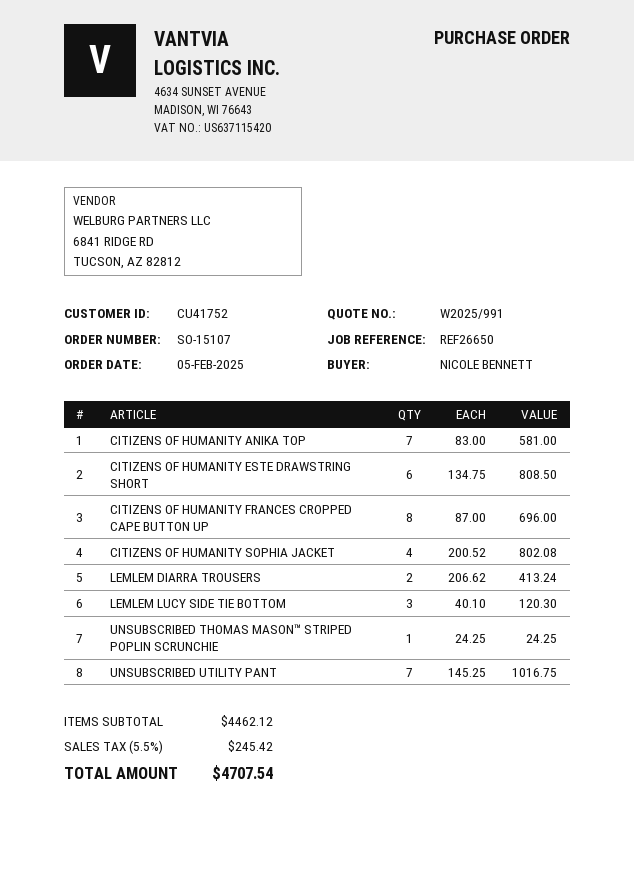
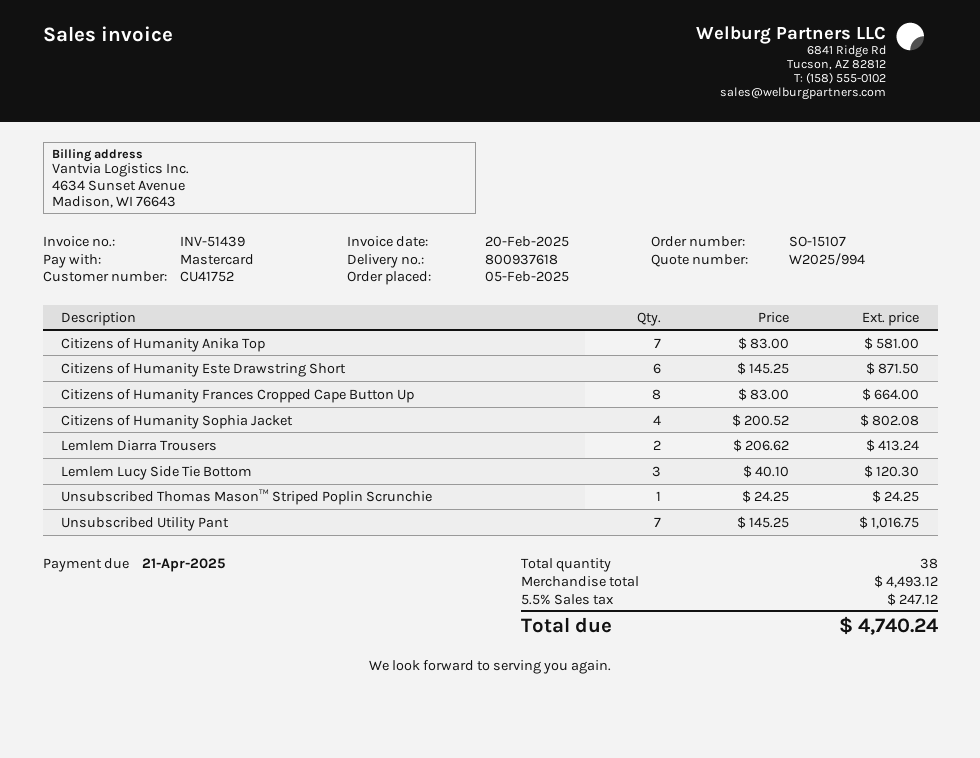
quote number: W2025/991 -> W2025/994
CITIZENS OF HUMANITY ESTE DRAWSTRING SHORT: 6 x 134.75 = 808.50 -> 6 x 145.25 = 871.50
CITIZENS OF HUMANITY FRANCES CROPPED CAPE BUTTON UP: 8 x 87.00 = 696.00 -> 8 x 83.00 = 664.00
subtotal: 4462.12 -> 4493.12
tax: 5.5% = 245.42 -> 5.5% = 247.12
total: 4707.54 -> 4740.24

